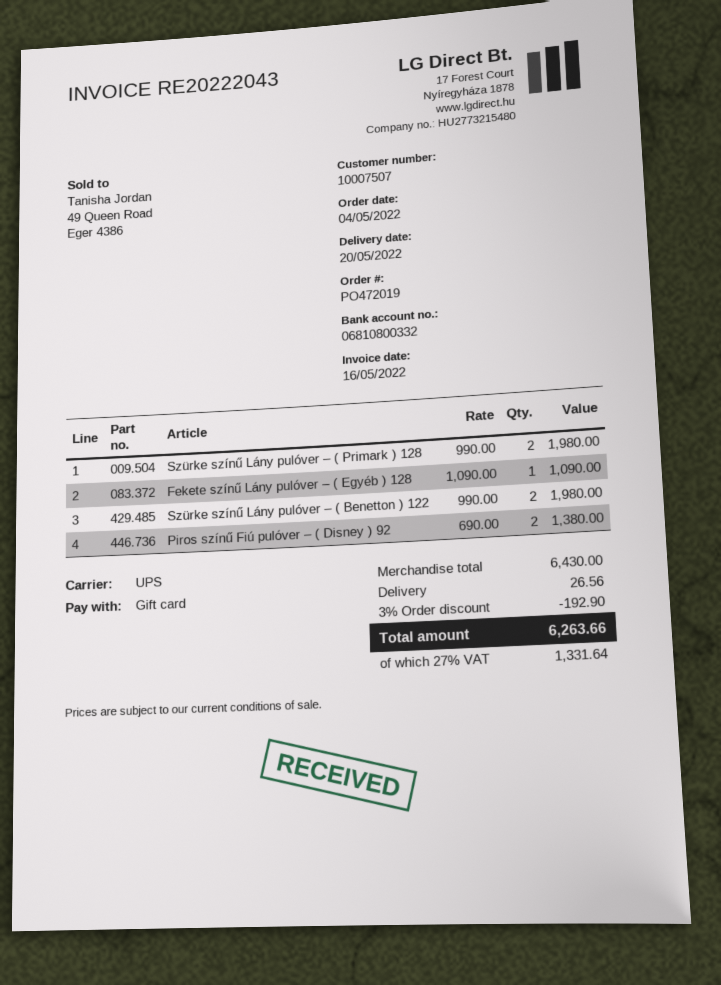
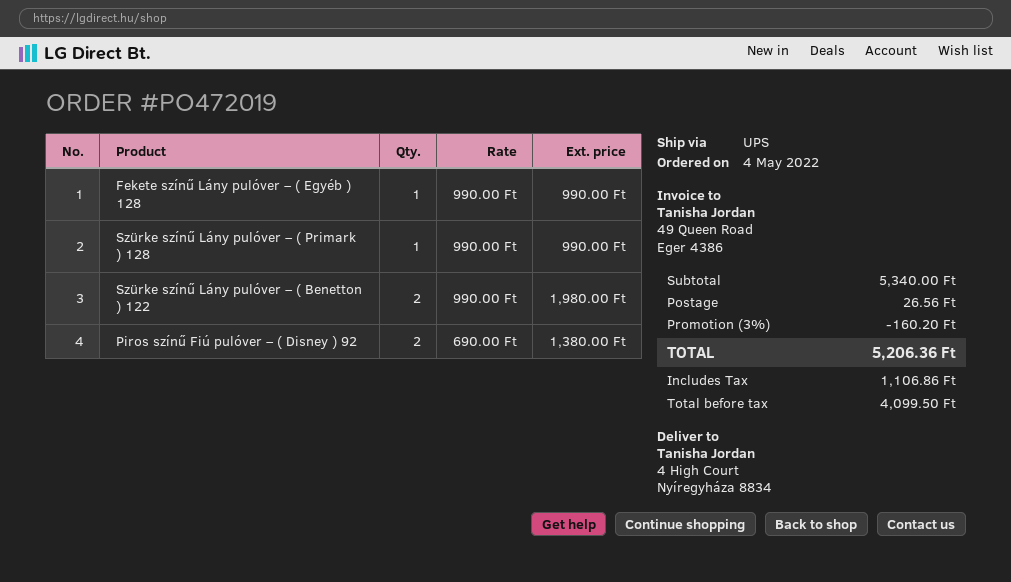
Szürke színű Lány pulóver – ( Primark ) 128: 2 x 990.00 = 1980.00 -> 1 x 990.00 = 990.00
Fekete színű Lány pulóver – ( Egyéb ) 128: 1 x 1090.00 = 1090.00 -> 1 x 990.00 = 990.00
subtotal: 6430.00 -> 5340.00
discount: 3% = 192.90 -> 3% = 160.20
tax: 1331.64 -> 1106.86
total: 6263.66 -> 5206.36

